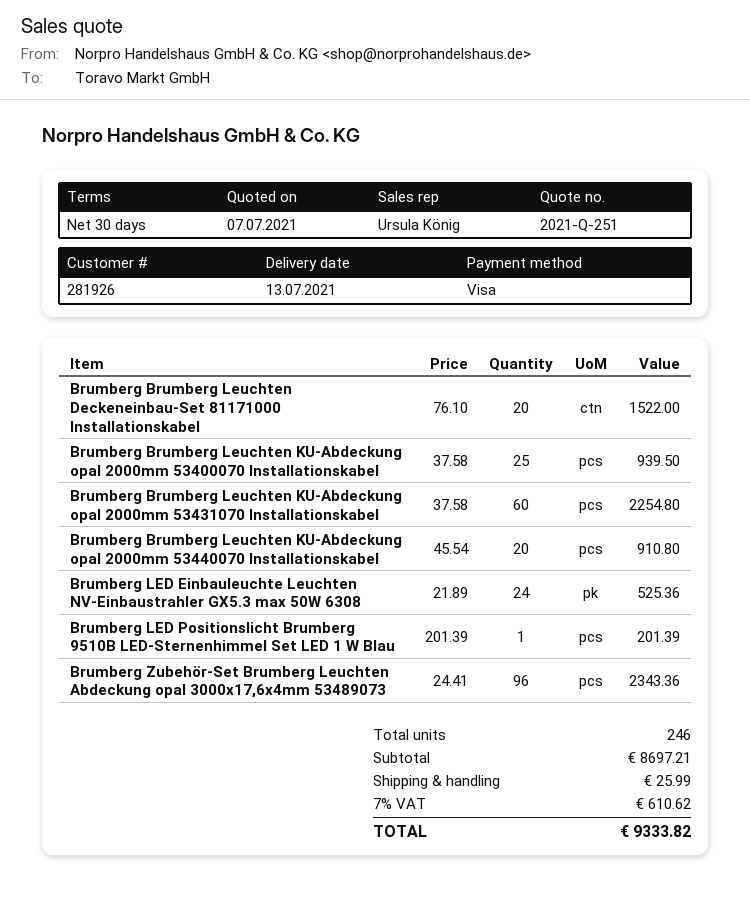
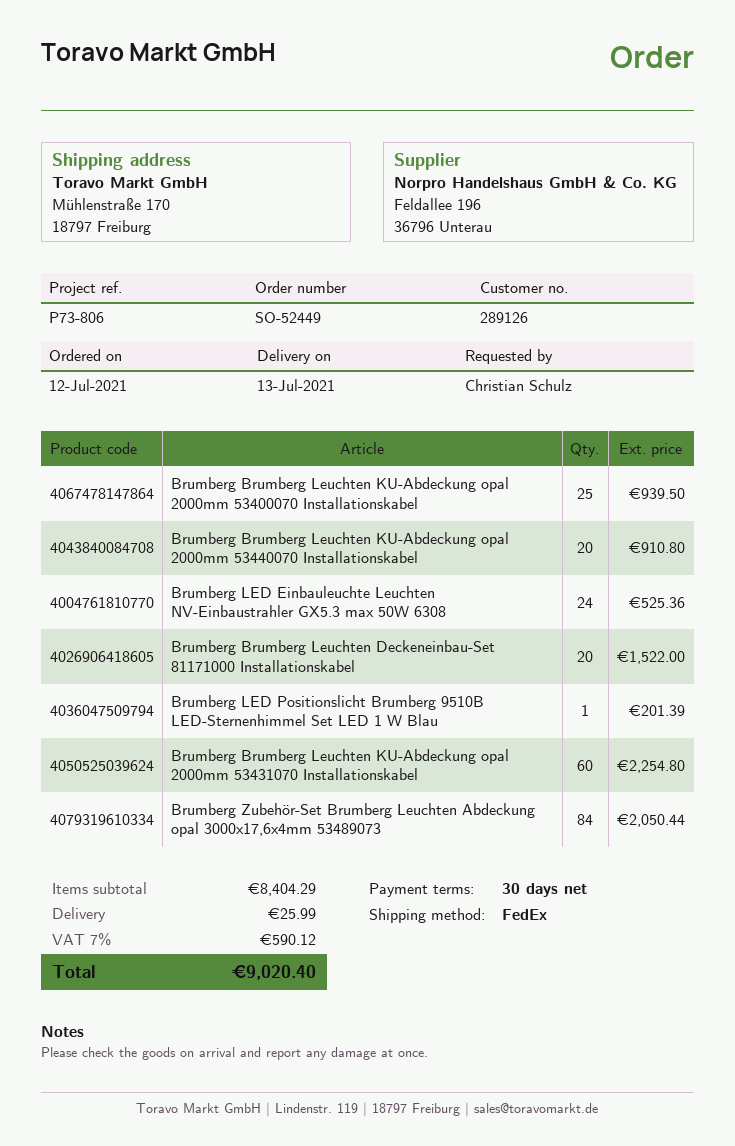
customer number: 281926 -> 289126
Brumberg Zubehör-Set Brumberg Leuchten Abdeckung opal 3000x17,6x4mm 53489073: 96 for 2343.36 -> 84 for 2050.44
subtotal: 8697.21 -> 8404.29
tax: 7% = 610.62 -> 7% = 590.12
total: 9333.82 -> 9020.40

